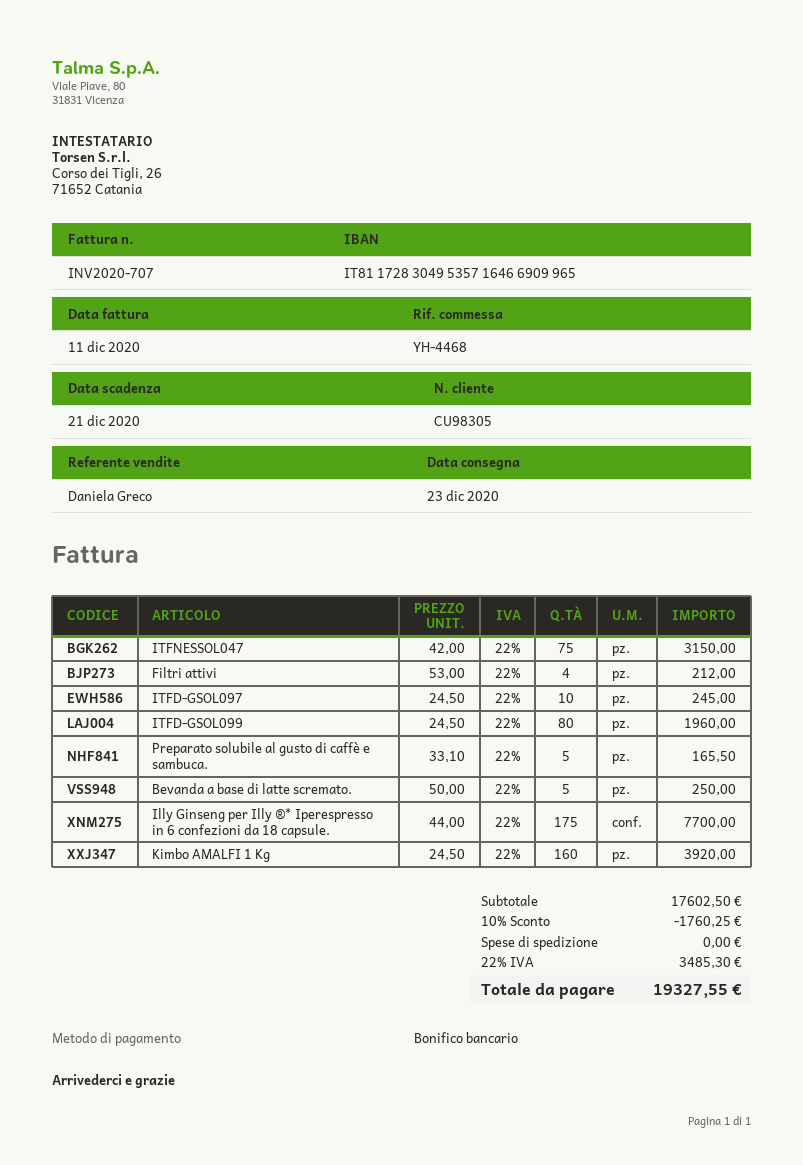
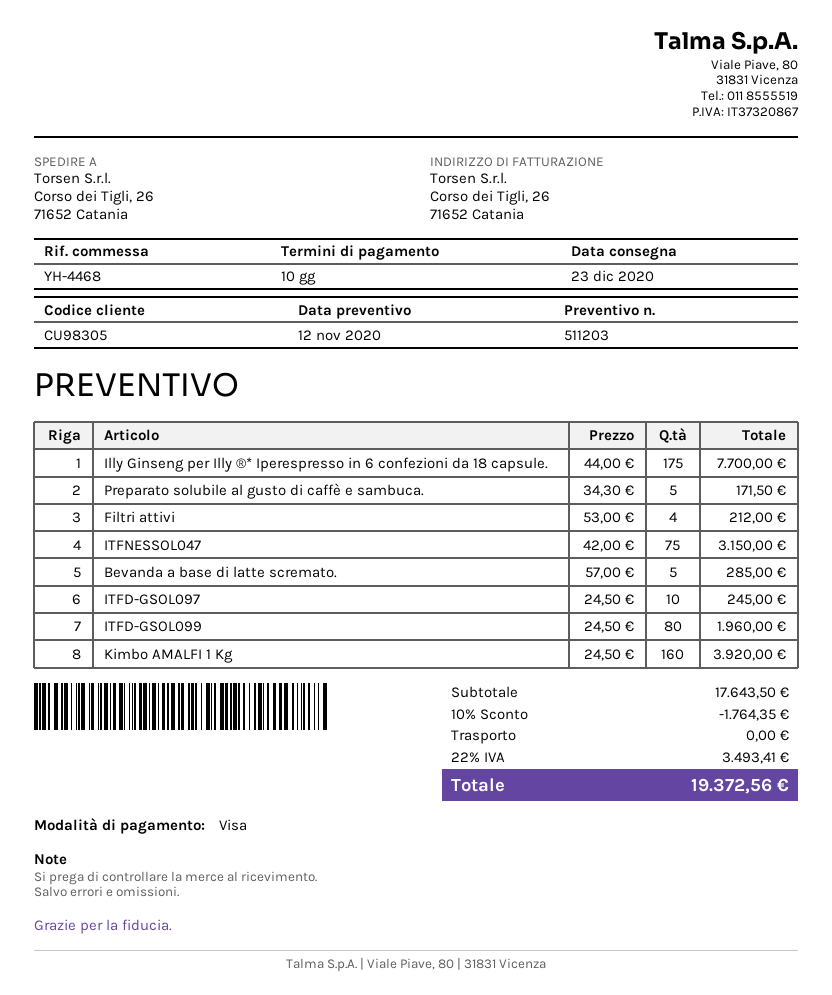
payment method: bank transfer -> Visa
Preparato solubile al gusto di caffè e sambuca.: 5 x 33.10 = 165.50 -> 5 x 34.30 = 171.50
Bevanda a base di latte scremato.: 5 x 50.00 = 250.00 -> 5 x 57.00 = 285.00
subtotal: 17602.50 -> 17643.50
discount: 10% = 1760.25 -> 10% = 1764.35
tax: 22% = 3485.30 -> 22% = 3493.41
total: 19327.55 -> 19372.56

